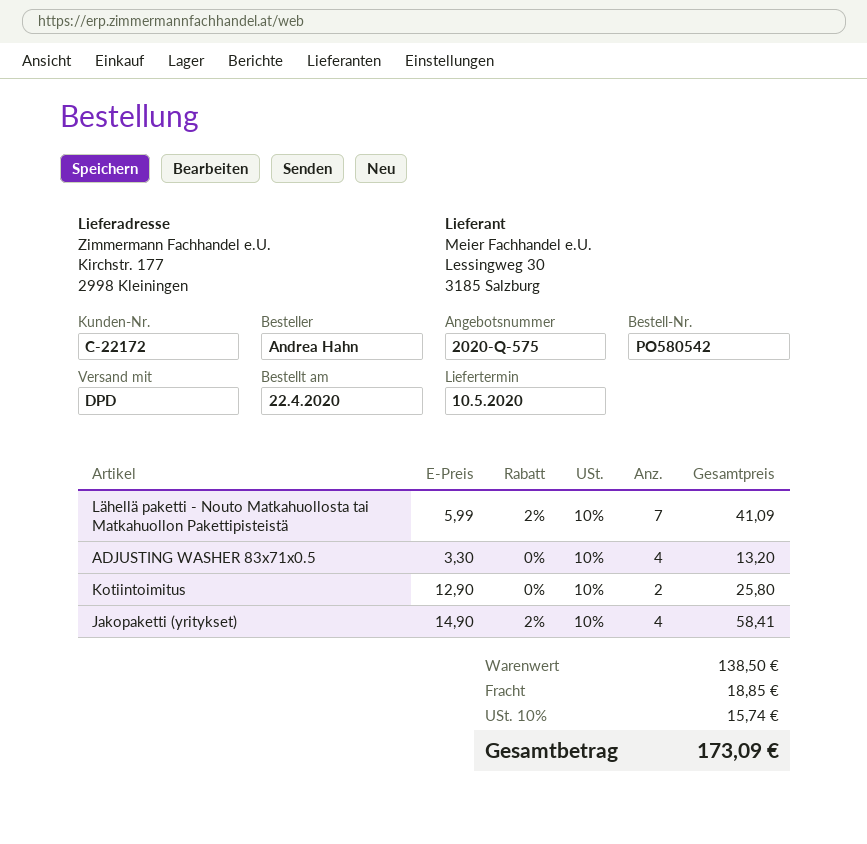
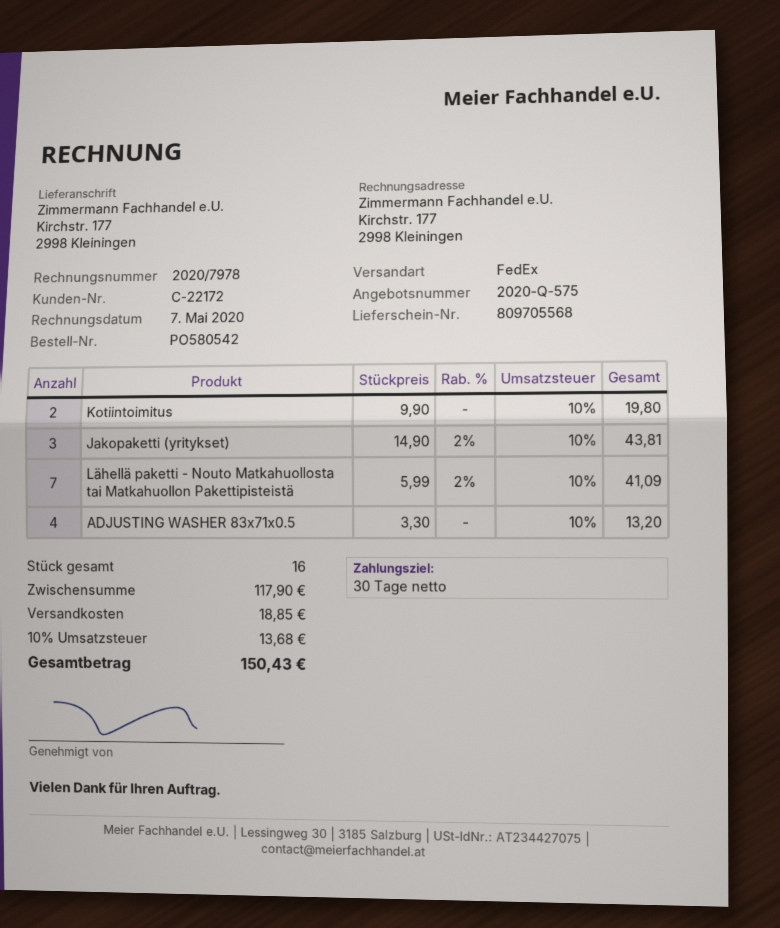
shipping method: DPD -> FedEx
Kotiintoimitus: 2 x 12.90 = 25.80 -> 2 x 9.90 = 19.80
Jakopaketti (yritykset): 4 x 14.90 - 2% = 58.41 -> 3 x 14.90 - 2% = 43.81
subtotal: 138.50 -> 117.90
tax: 10% = 15.74 -> 10% = 13.68
total: 173.09 -> 150.43

